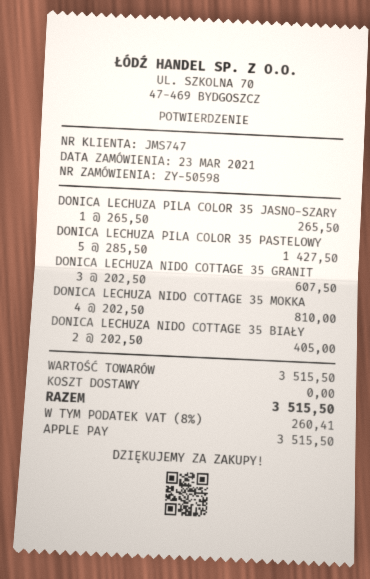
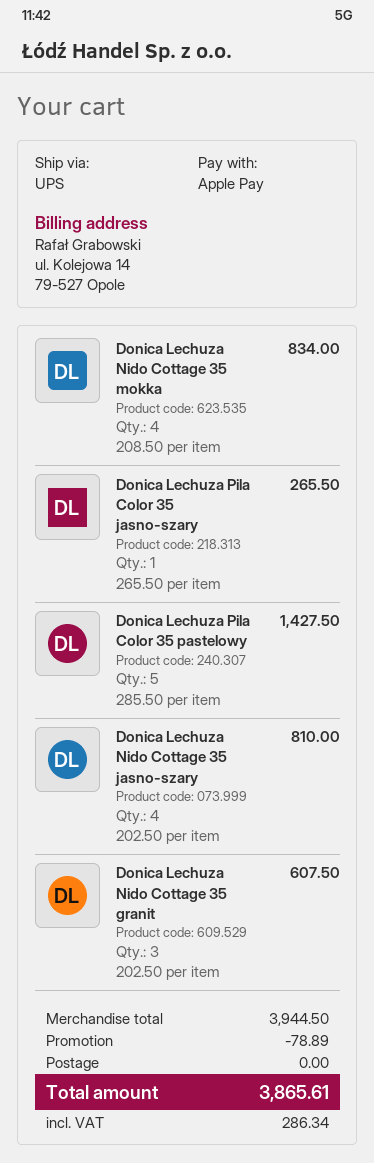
DONICA LECHUZA NIDO COTTAGE 35 MOKKA: 4 x 202.50 = 810.00 -> 4 x 208.50 = 834.00
DONICA LECHUZA NIDO COTTAGE 35 BIAŁY: 2 x 202.50 = 405.00 -> none
Donica Lechuza Nido Cottage 35 jasno-szary: none -> 4 x 202.50 = 810.00
subtotal: 3515.50 -> 3944.50
discount: none -> 78.89
tax: 260.41 -> 286.34
total: 3515.50 -> 3865.61

